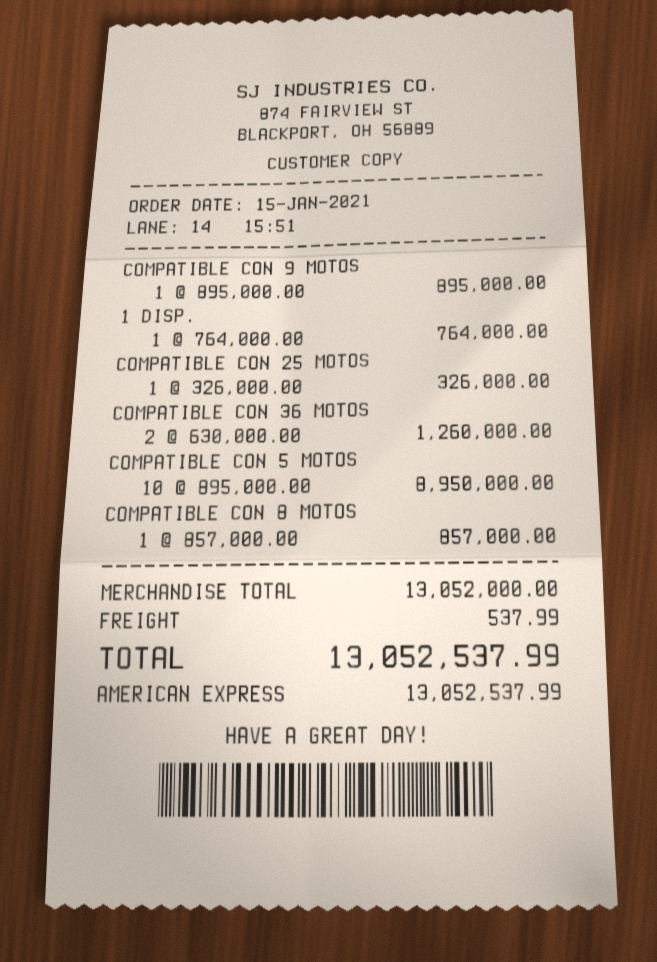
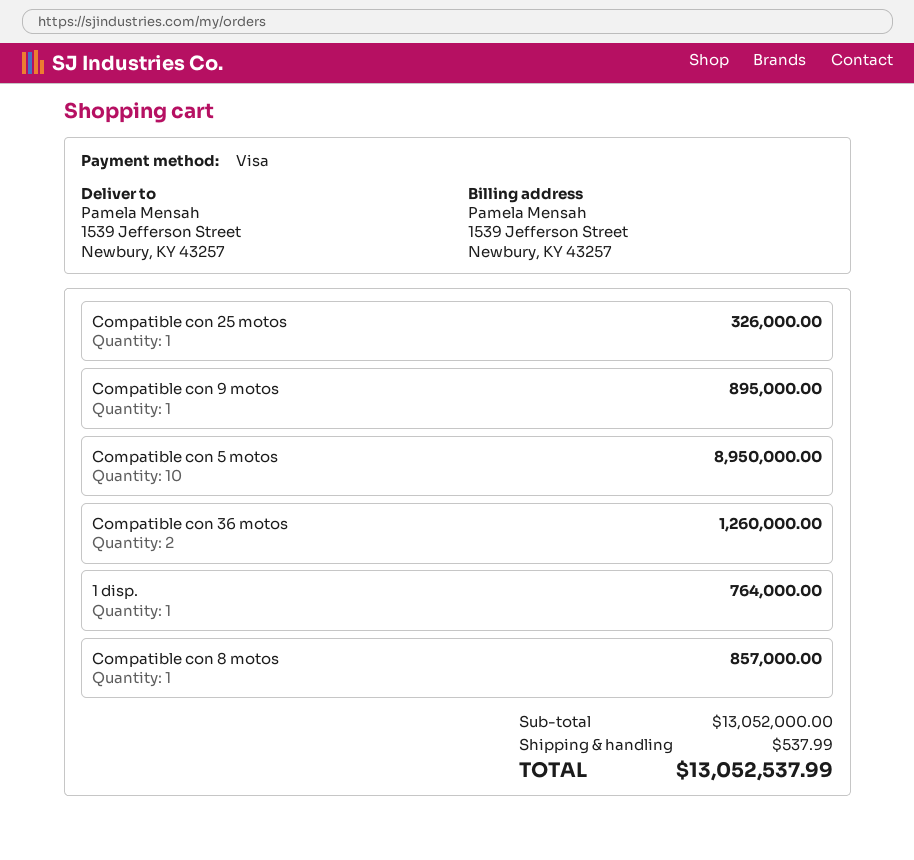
payment method: American Express -> Visa

